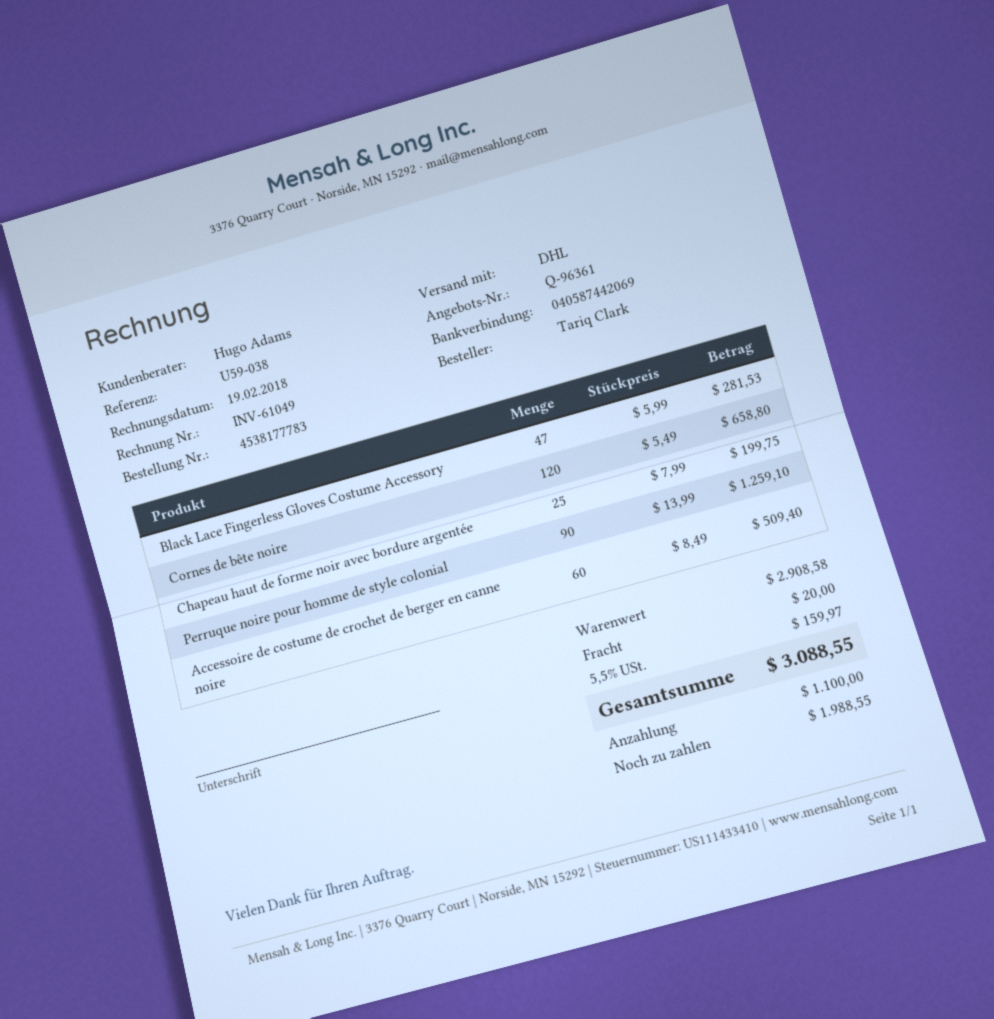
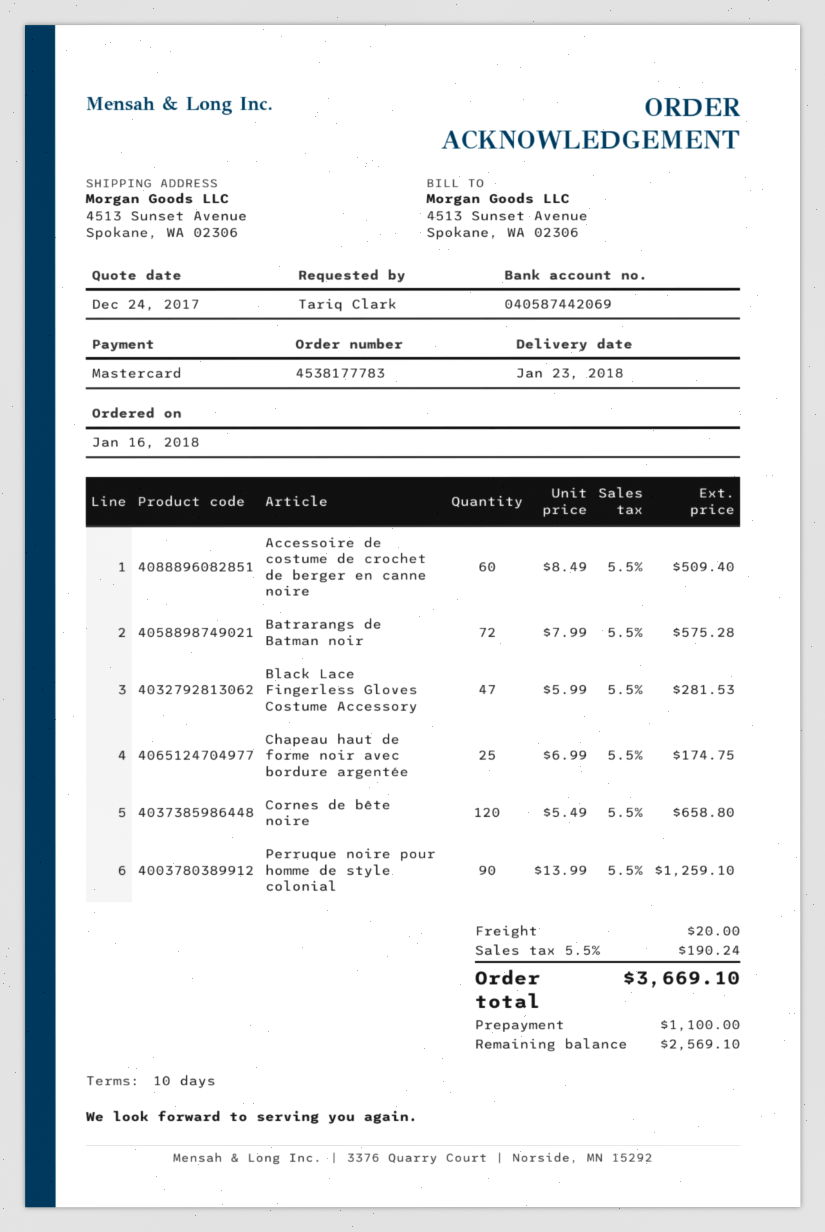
Chapeau haut de forme noir avec bordure argentée: 25 x 7.99 = 199.75 -> 25 x 6.99 = 174.75
Batrarangs de Batman noir: none -> 72 x 7.99 = 575.28
tax: 5.5% = 159.97 -> 5.5% = 190.24
total: 3088.55 -> 3669.10
balance: 1988.55 -> 2569.10

